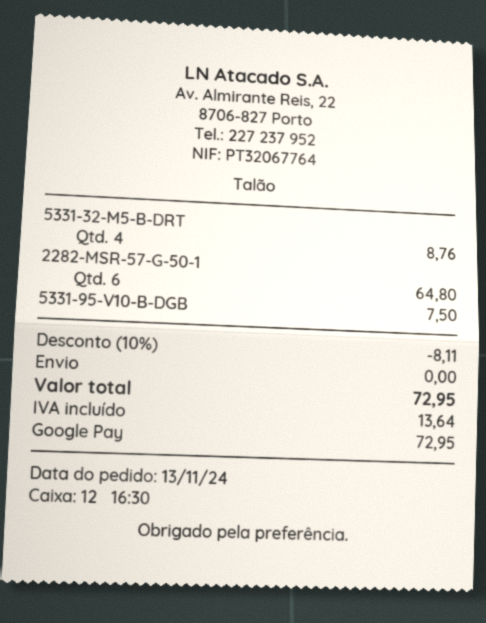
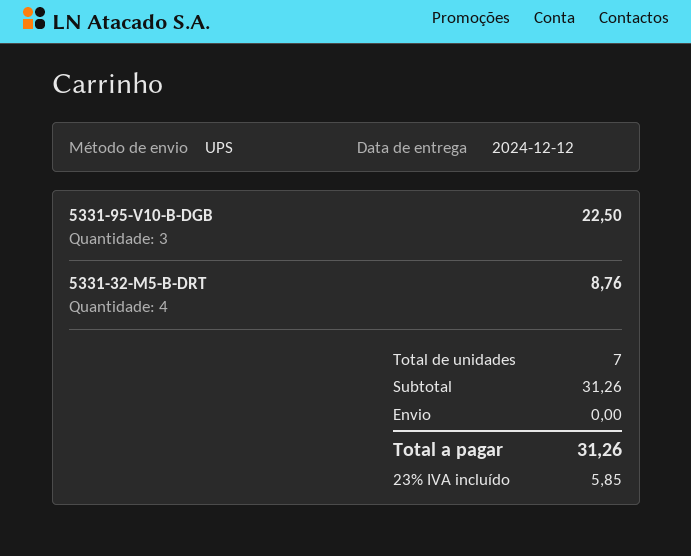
2282-MSR-57-G-50-1: 6 for 64.80 -> none
5331-95-V10-B-DGB: 1 for 7.50 -> 3 for 22.50
discount: 10% = 8.11 -> none
tax: 13.64 -> 5.85
total: 72.95 -> 31.26

